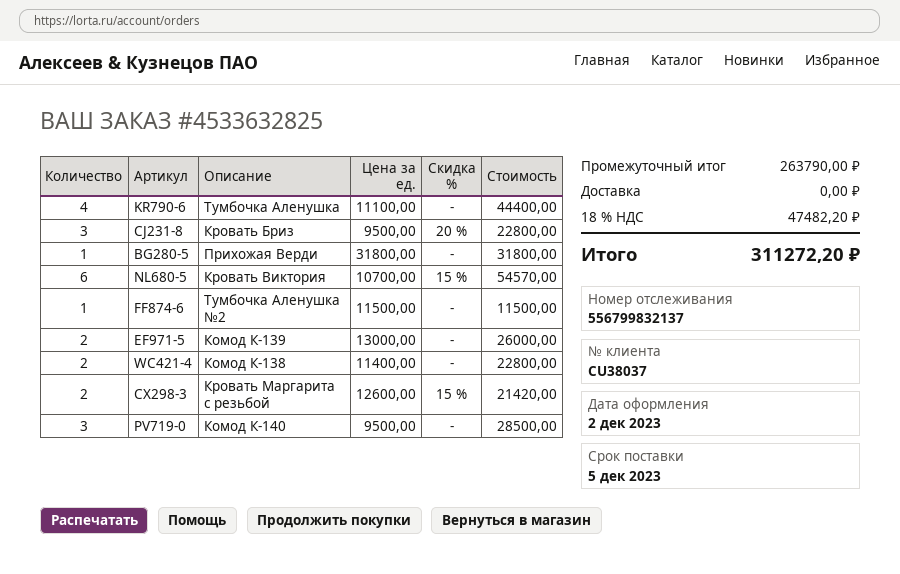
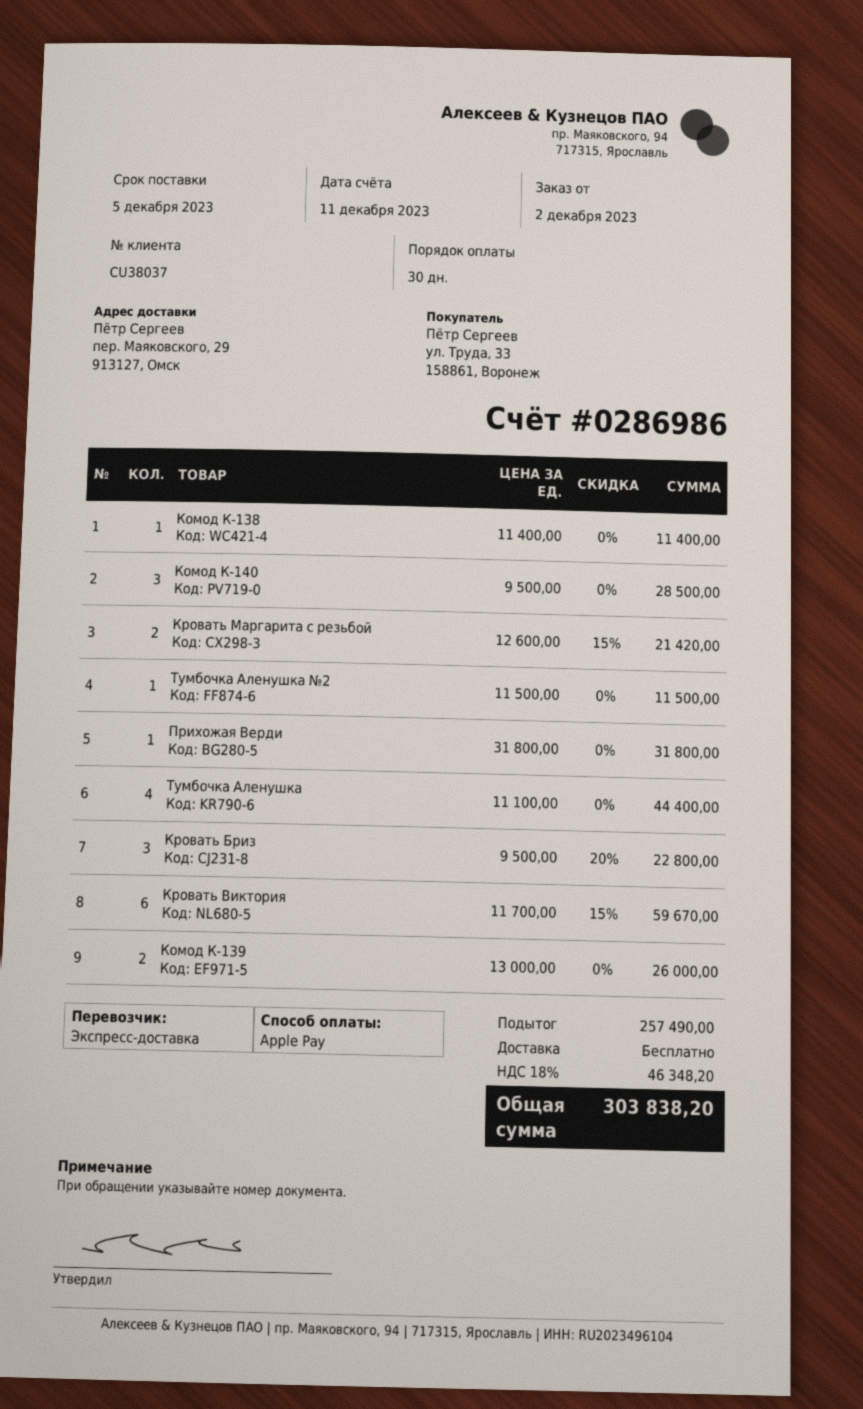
Кровать Виктория: 6 x 10700.00 - 15% = 54570.00 -> 6 x 11700.00 - 15% = 59670.00
Комод К-138: 2 x 11400.00 = 22800.00 -> 1 x 11400.00 = 11400.00
subtotal: 263790.00 -> 257490.00
tax: 18% = 47482.20 -> 18% = 46348.20
total: 311272.20 -> 303838.20

